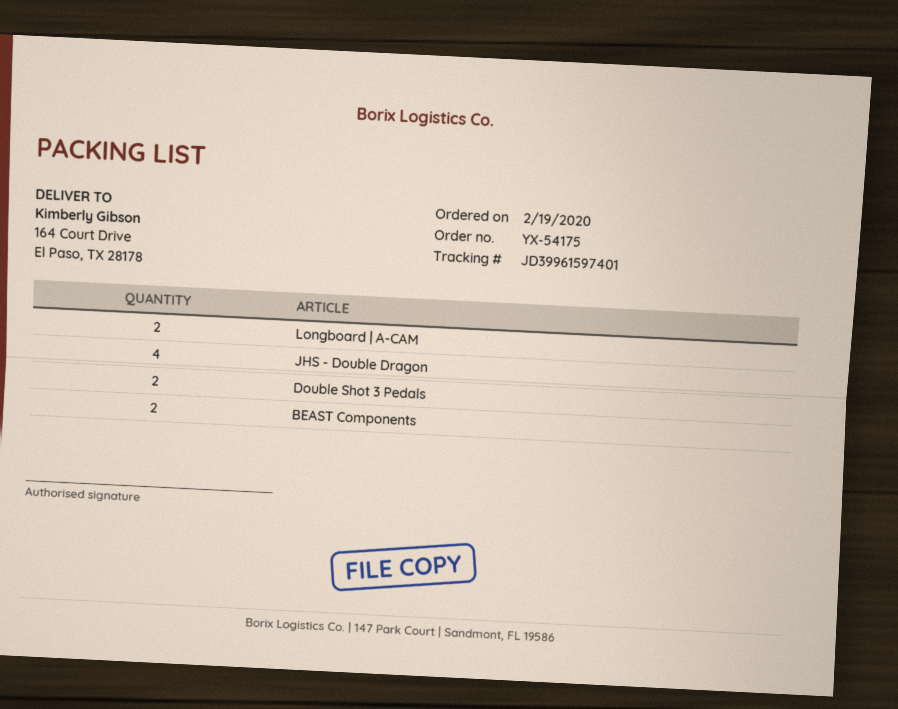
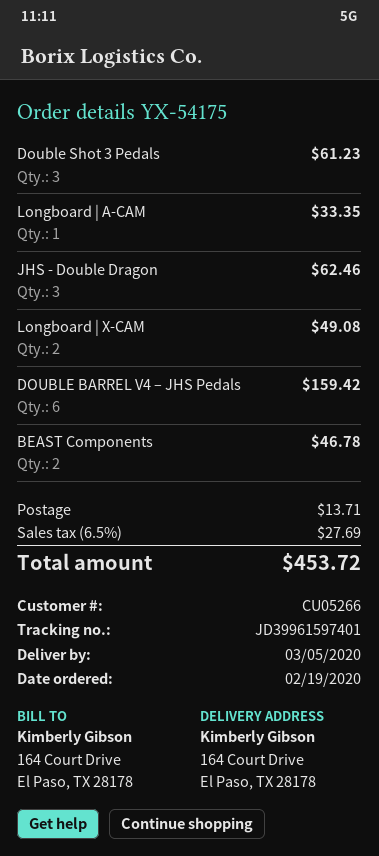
Longboard | A-CAM: 2 -> 1
JHS - Double Dragon: 4 -> 3
Double Shot 3 Pedals: 2 -> 3
Longboard | X-CAM: none -> 2
DOUBLE BARREL V4 – JHS Pedals: none -> 6

